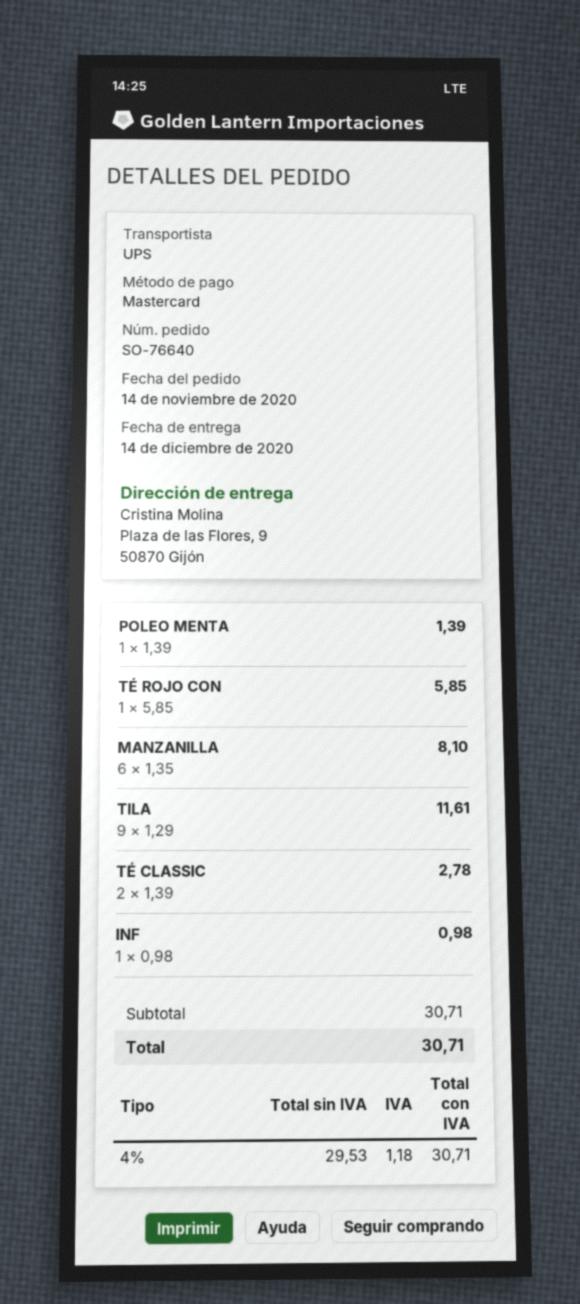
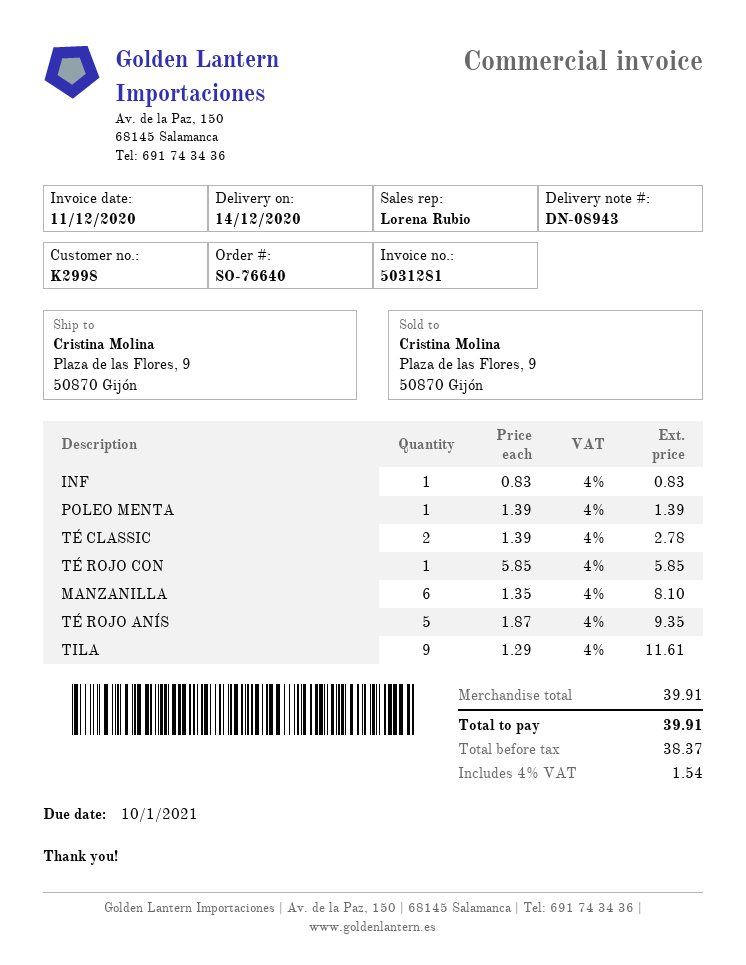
INF: 1 x 0.98 = 0.98 -> 1 x 0.83 = 0.83
TÉ ROJO ANÍS: none -> 5 x 1.87 = 9.35
subtotal: 30.71 -> 39.91
net: 29.53 -> 38.37
tax: 4% = 1.18 -> 4% = 1.54
total: 30.71 -> 39.91

